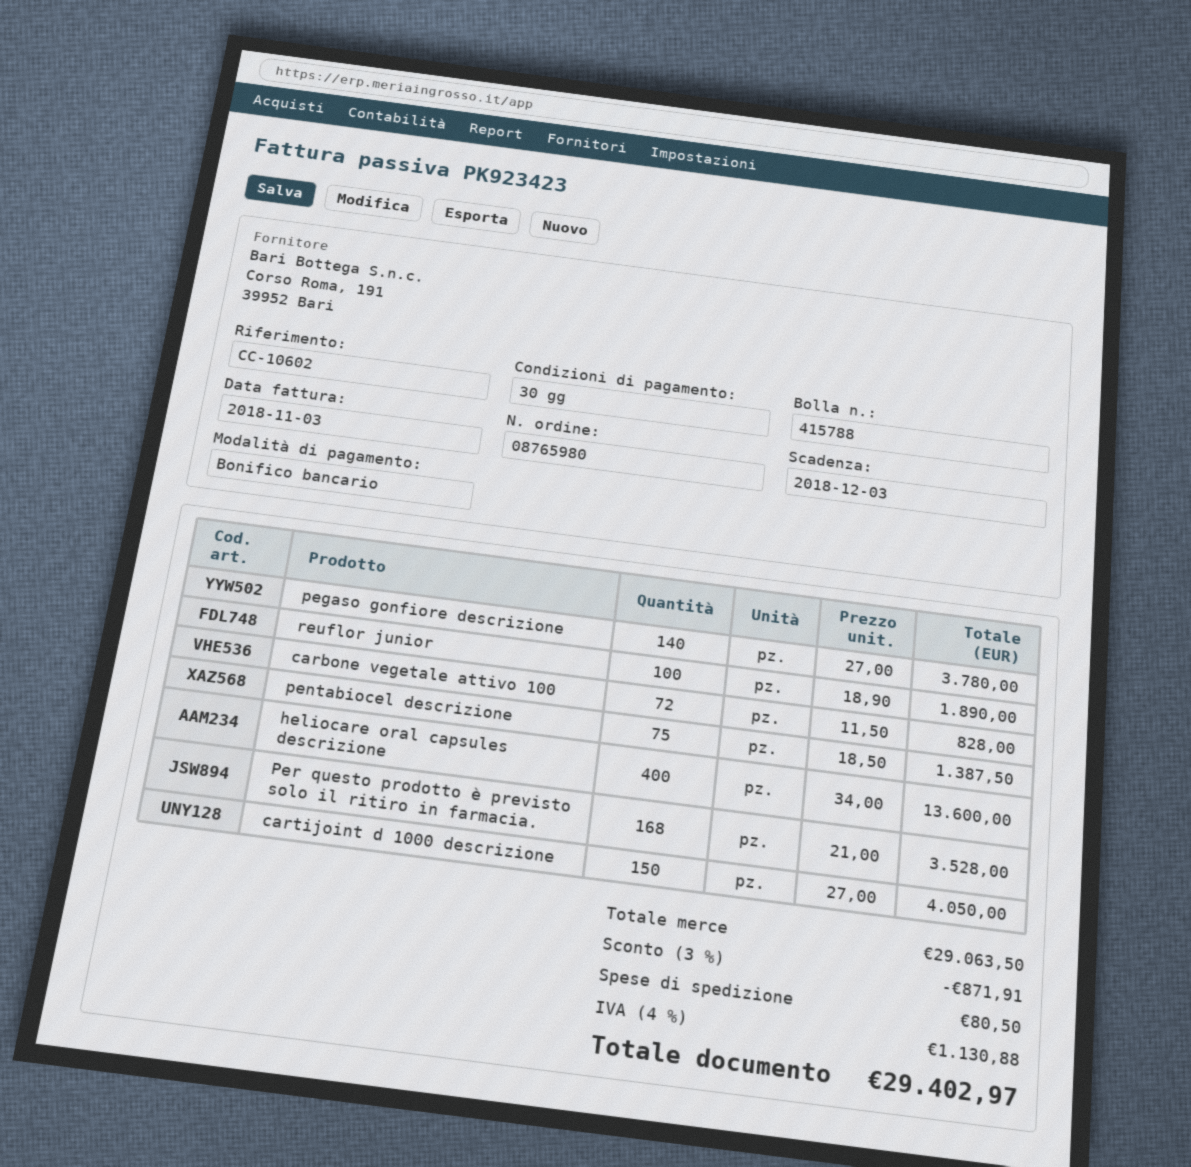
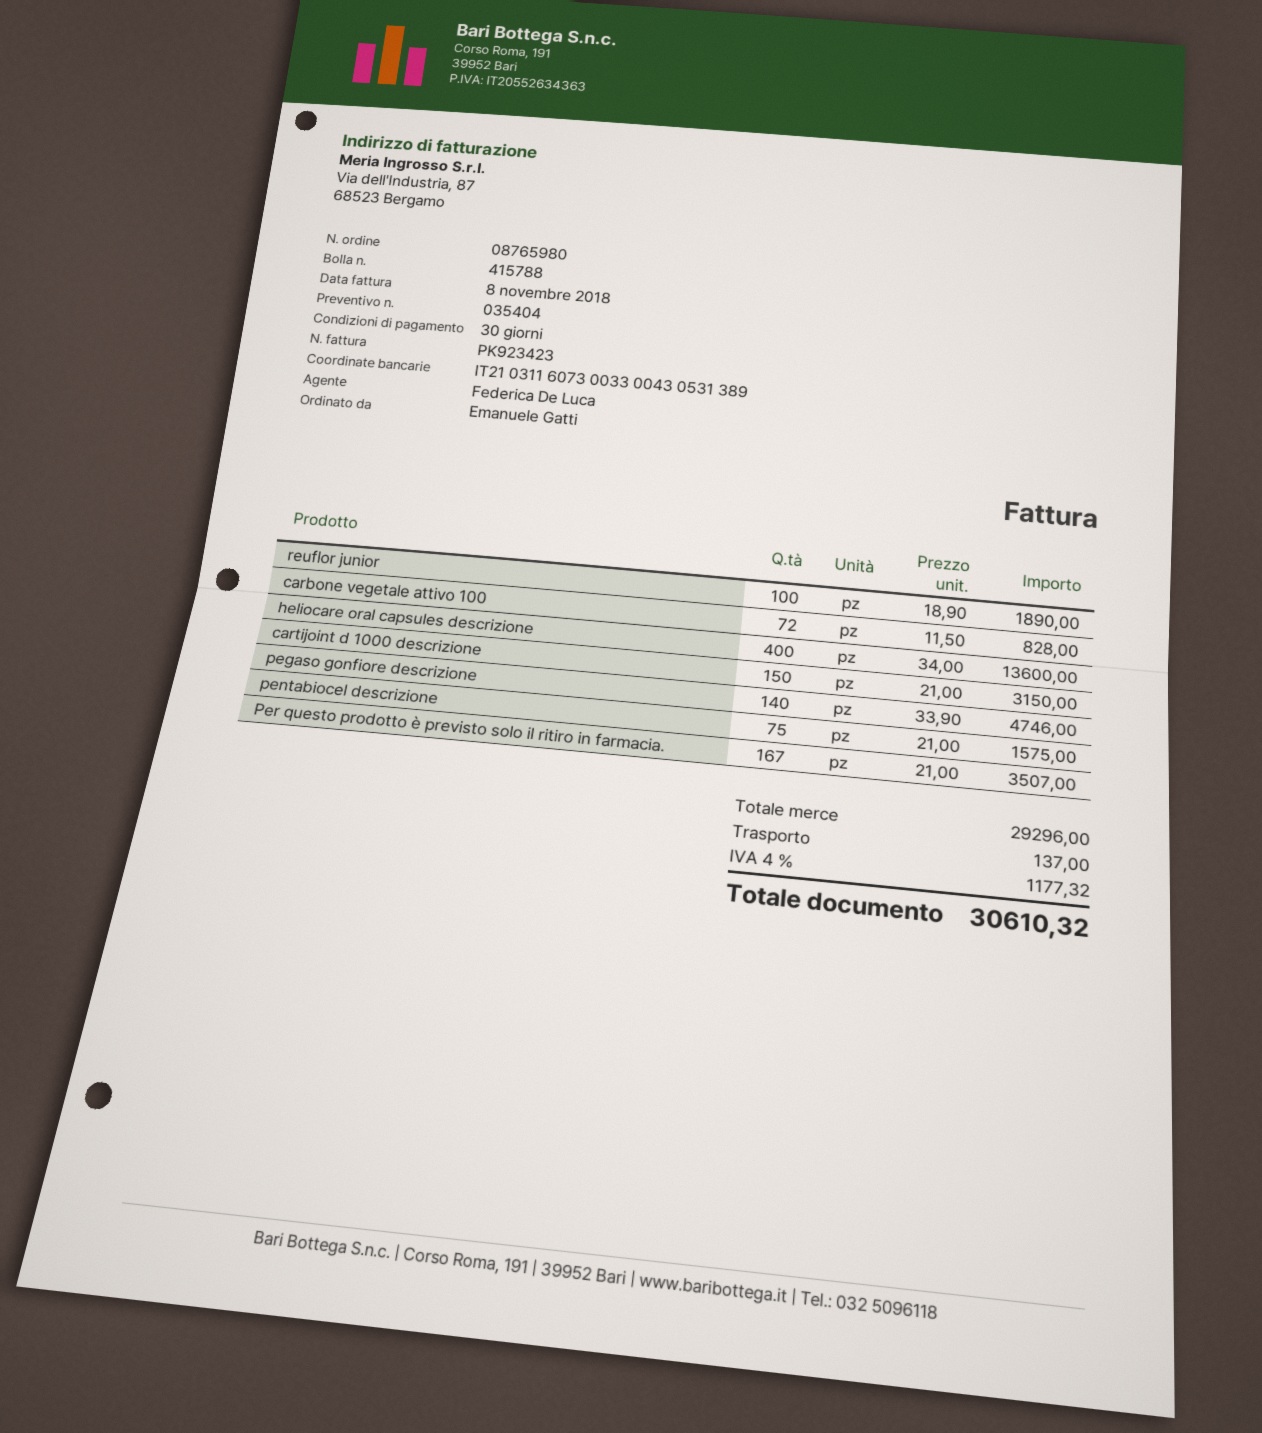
invoice date: 2018-11-03 -> 2018-11-08
pegaso gonfiore descrizione: 140 x 27.00 = 3780.00 -> 140 x 33.90 = 4746.00
pentabiocel descrizione: 75 x 18.50 = 1387.50 -> 75 x 21.00 = 1575.00
Per questo prodotto è previsto solo il ritiro in farmacia.: 168 x 21.00 = 3528.00 -> 167 x 21.00 = 3507.00
cartijoint d 1000 descrizione: 150 x 27.00 = 4050.00 -> 150 x 21.00 = 3150.00
subtotal: 29063.50 -> 29296.00
discount: 3% = 871.91 -> none
shipping: 80.50 -> 137.00
tax: 4% = 1130.88 -> 4% = 1177.32
total: 29402.97 -> 30610.32

